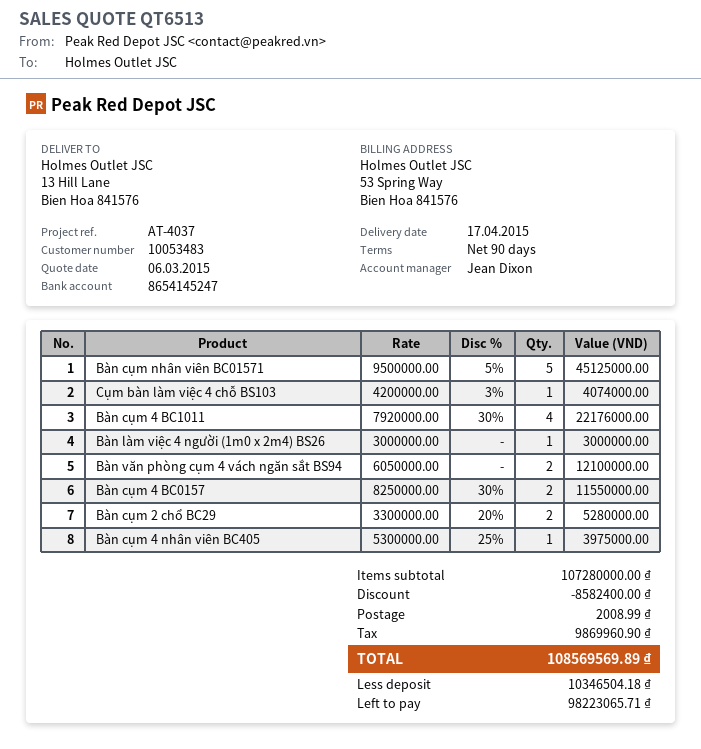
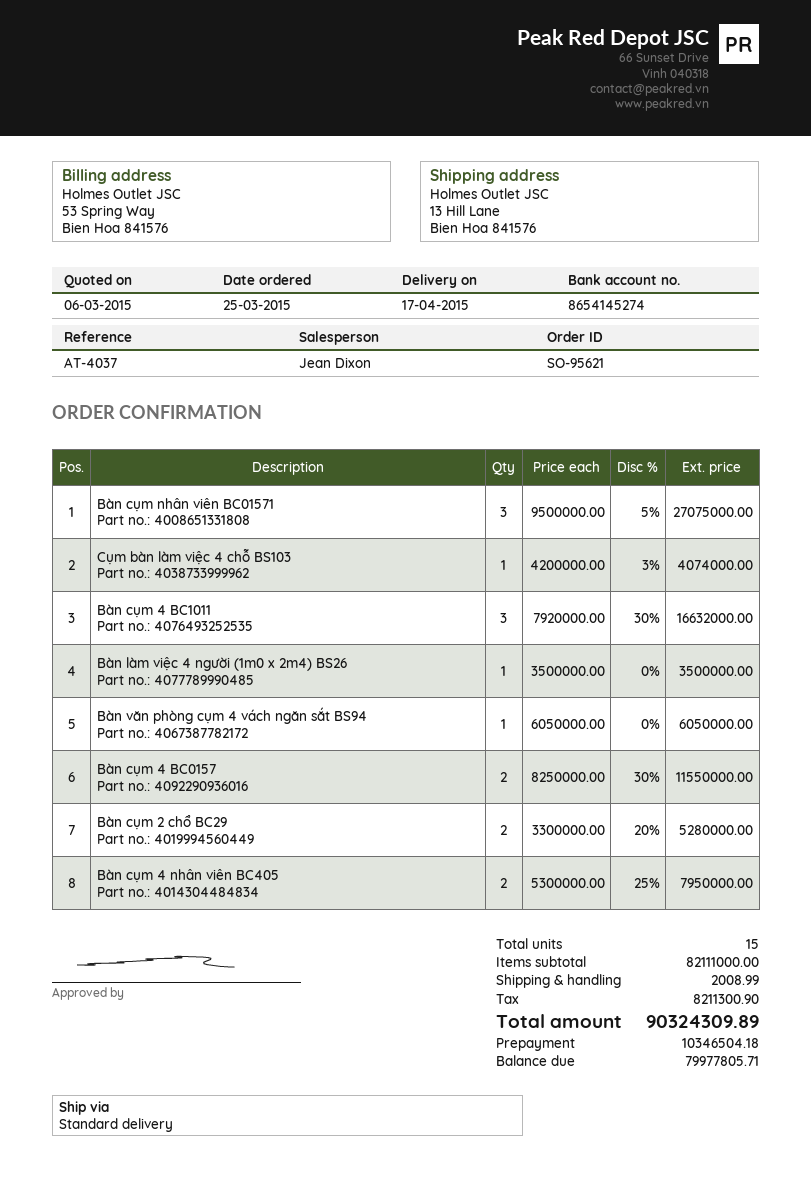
bank account: 8654145247 -> 8654145274
Bàn cụm nhân viên BC01571: 5 x 9500000.00 - 5% = 45125000.00 -> 3 x 9500000.00 - 5% = 27075000.00
Bàn cụm 4 BC1011: 4 x 7920000.00 - 30% = 22176000.00 -> 3 x 7920000.00 - 30% = 16632000.00
Bàn làm việc 4 người (1m0 x 2m4) BS26: 1 x 3000000.00 = 3000000.00 -> 1 x 3500000.00 = 3500000.00
Bàn văn phòng cụm 4 vách ngăn sắt BS94: 2 x 6050000.00 = 12100000.00 -> 1 x 6050000.00 = 6050000.00
Bàn cụm 4 nhân viên BC405: 1 x 5300000.00 - 25% = 3975000.00 -> 2 x 5300000.00 - 25% = 7950000.00
subtotal: 107280000.00 -> 82111000.00
discount: 8582400.00 -> none
tax: 9869960.90 -> 8211300.90
total: 108569569.89 -> 90324309.89
balance: 98223065.71 -> 79977805.71

